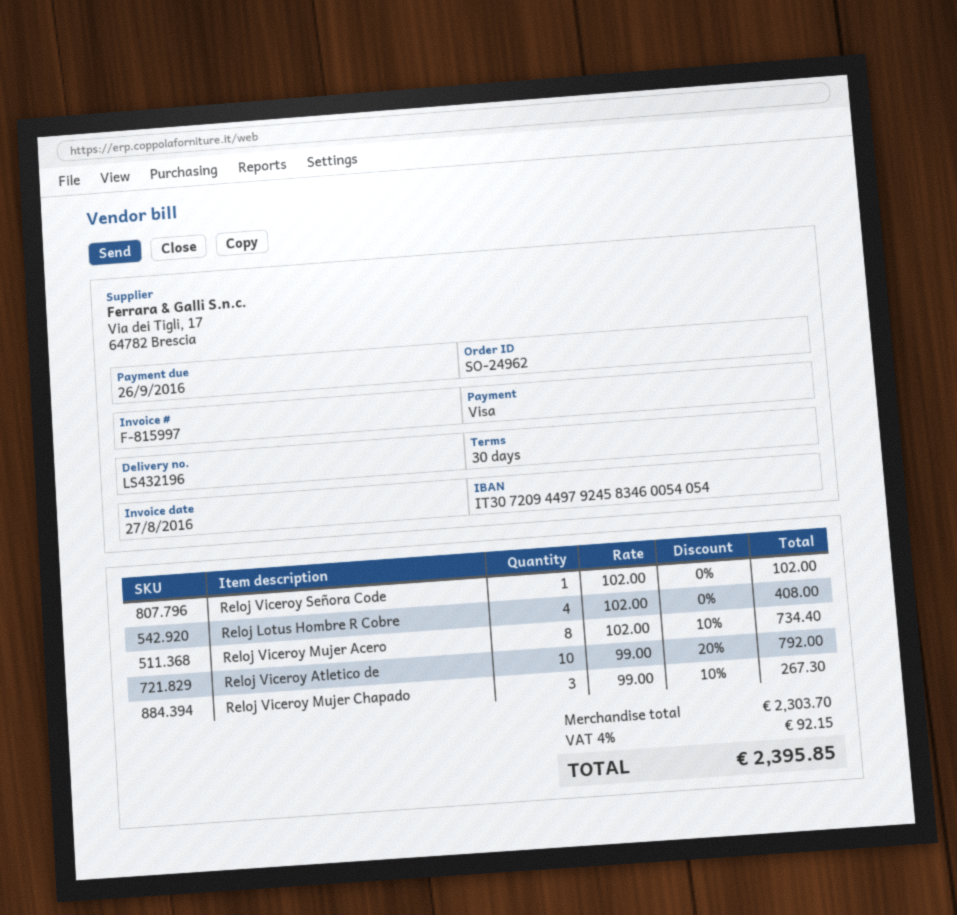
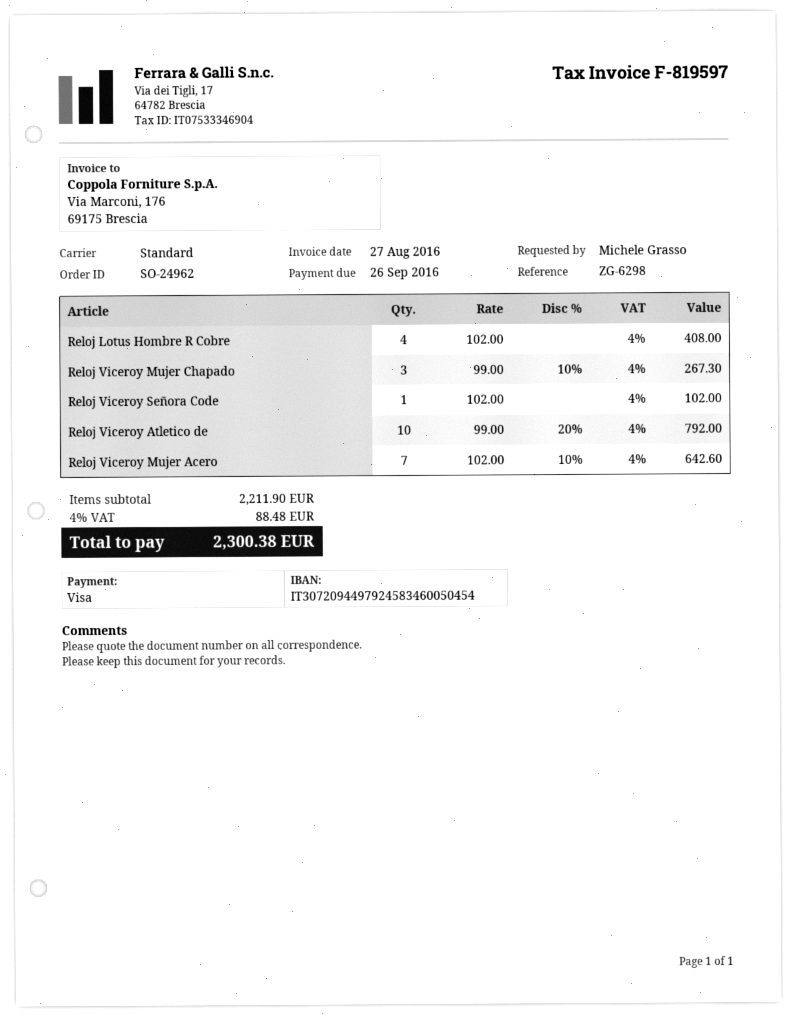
invoice number: F-815997 -> F-819597
bank account: IT3072094497924583460054054 -> IT3072094497924583460050454
Reloj Viceroy Mujer Acero: 8 x 102.00 - 10% = 734.40 -> 7 x 102.00 - 10% = 642.60
subtotal: 2303.70 -> 2211.90
tax: 4% = 92.15 -> 4% = 88.48
total: 2395.85 -> 2300.38

